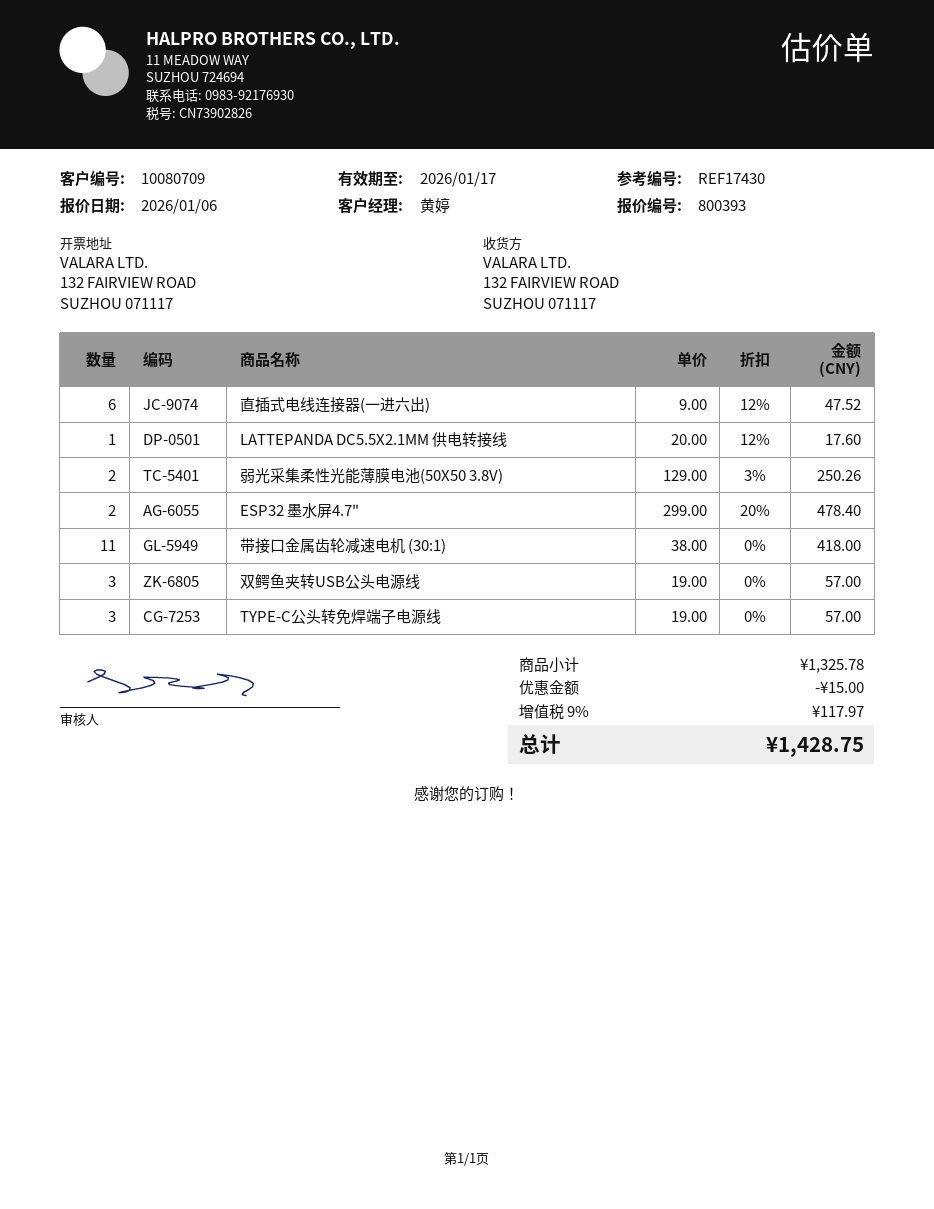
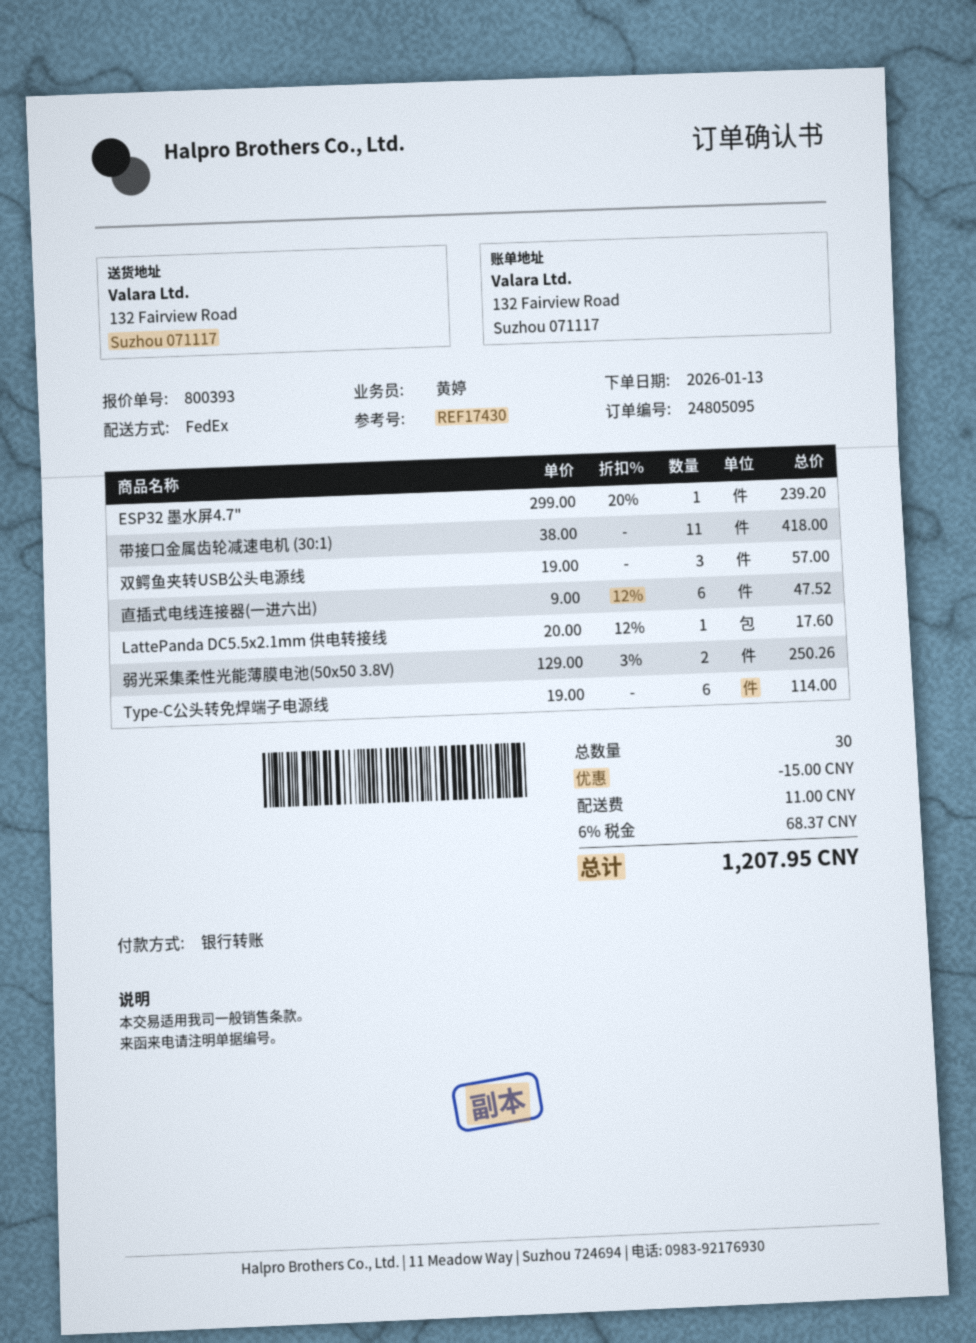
ESP32 墨水屏4.7": 2 x 299.00 - 20% = 478.40 -> 1 x 299.00 - 20% = 239.20
TYPE-C公头转免焊端子电源线: 3 x 19.00 = 57.00 -> 6 x 19.00 = 114.00
shipping: none -> 11.00
tax: 9% = 117.97 -> 6% = 68.37
total: 1428.75 -> 1207.95

